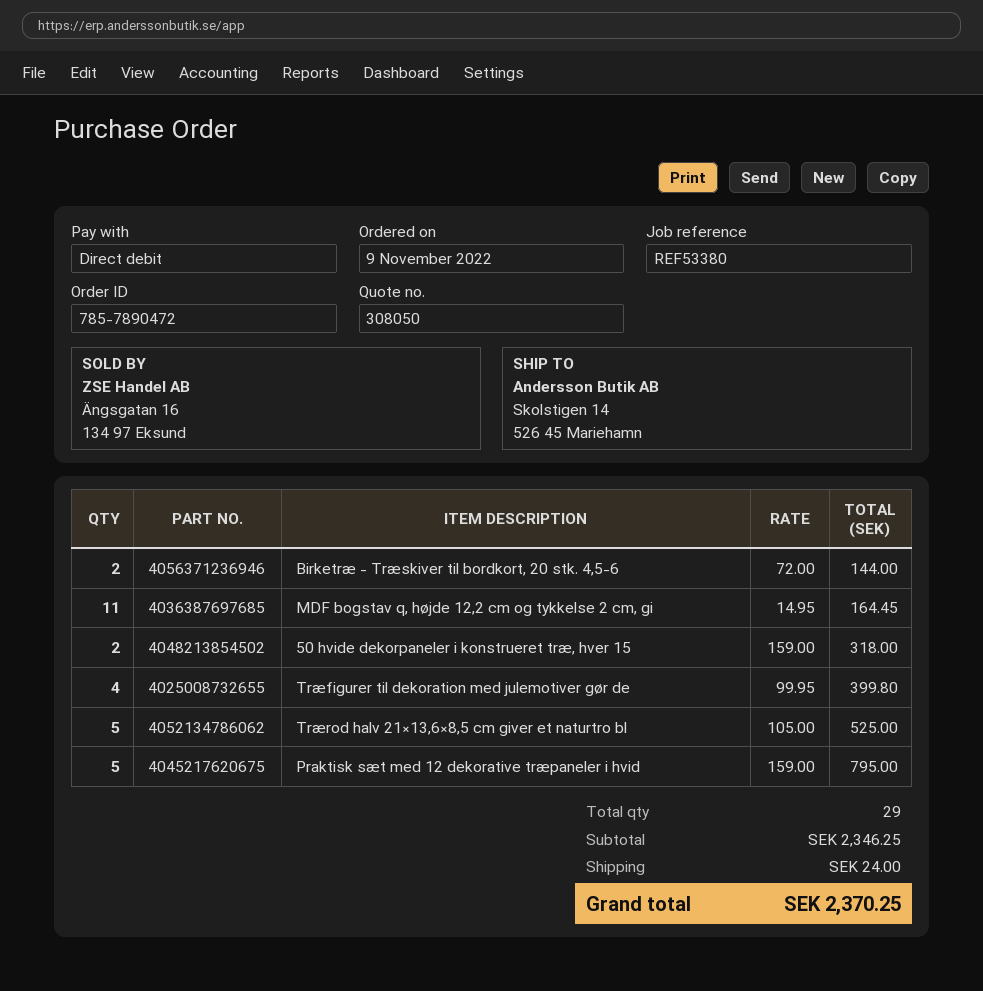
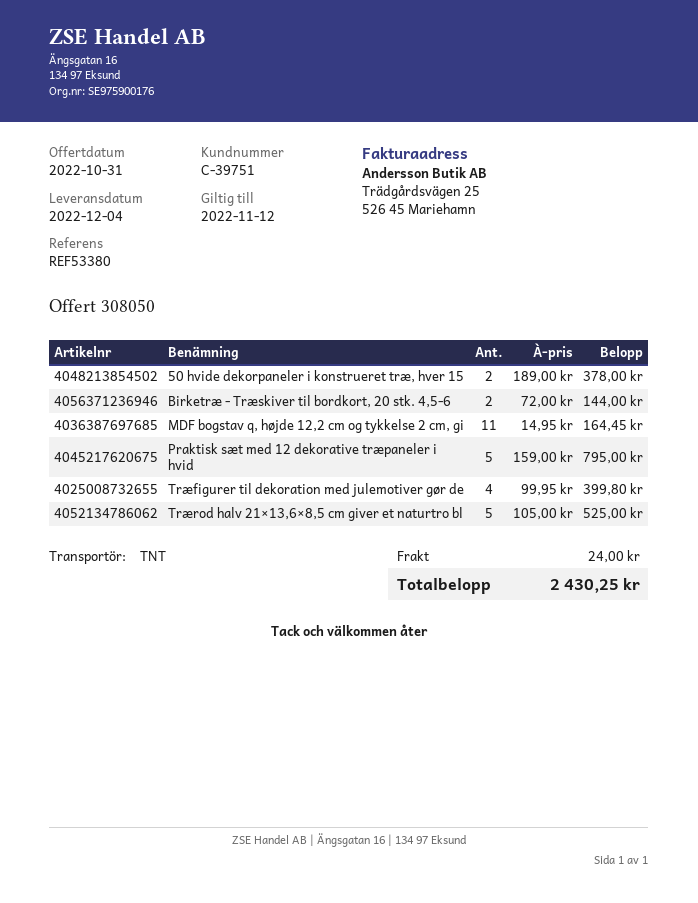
50 hvide dekorpaneler i konstrueret træ, hver 15: 2 x 159.00 = 318.00 -> 2 x 189.00 = 378.00
total: 2370.25 -> 2430.25

